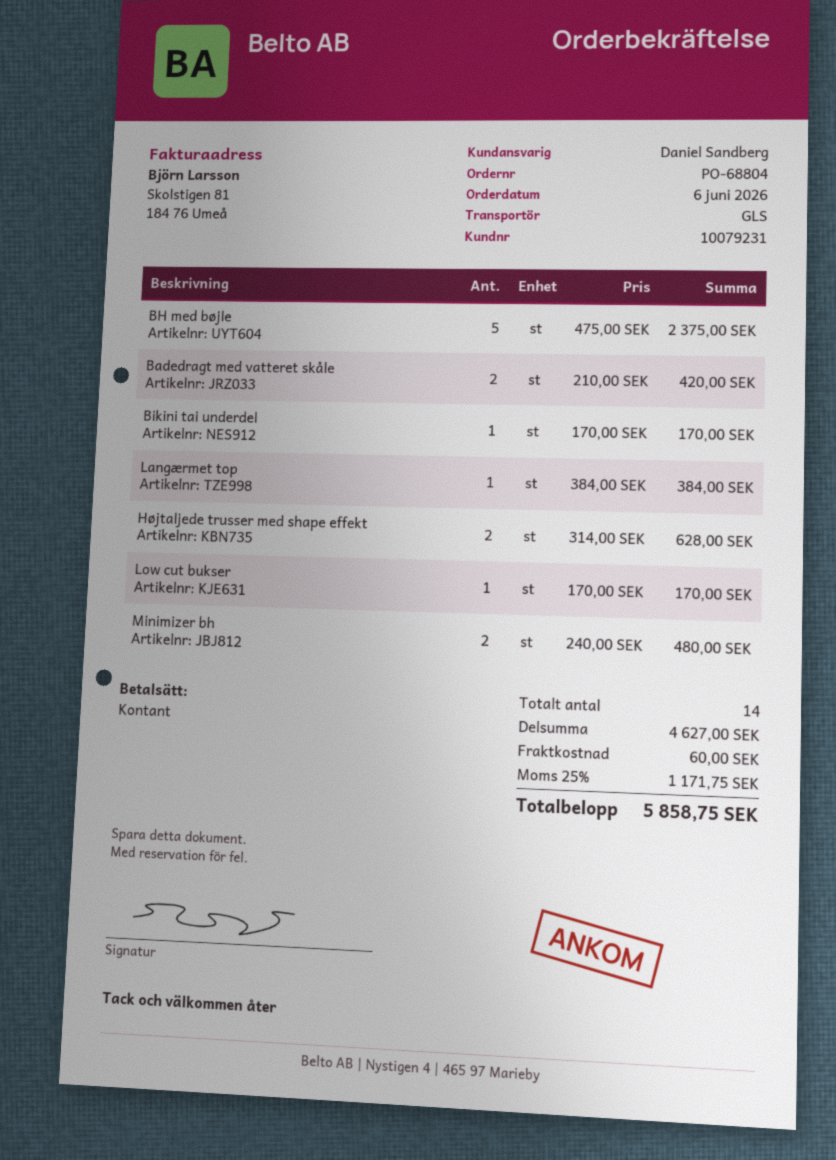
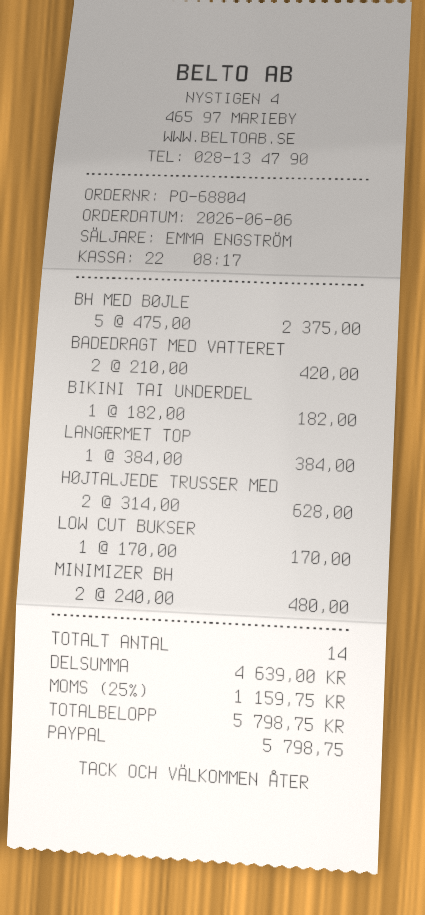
sales rep: Daniel Sandberg -> EMMA ENGSTRÖM
payment method: cash -> PayPal
Bikini tai underdel: 1 x 170.00 = 170.00 -> 1 x 182.00 = 182.00
subtotal: 4627.00 -> 4639.00
shipping: 60.00 -> none
tax: 25% = 1171.75 -> 25% = 1159.75
total: 5858.75 -> 5798.75

